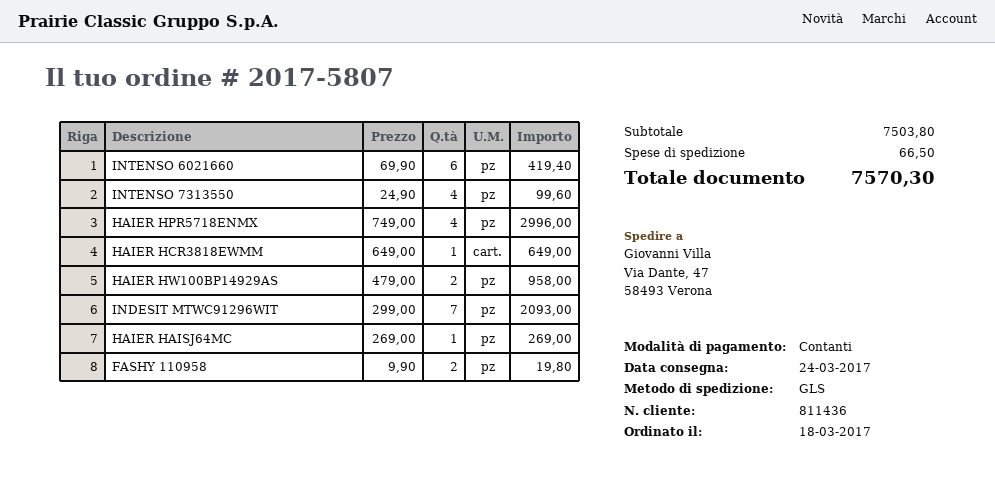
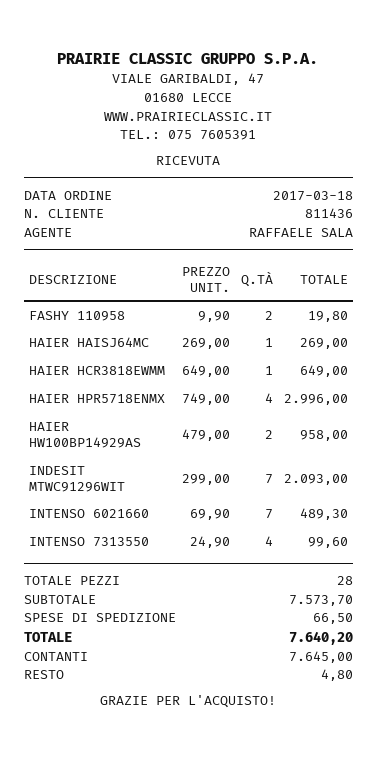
INTENSO 6021660: 6 x 69.90 = 419.40 -> 7 x 69.90 = 489.30
subtotal: 7503.80 -> 7573.70
total: 7570.30 -> 7640.20

